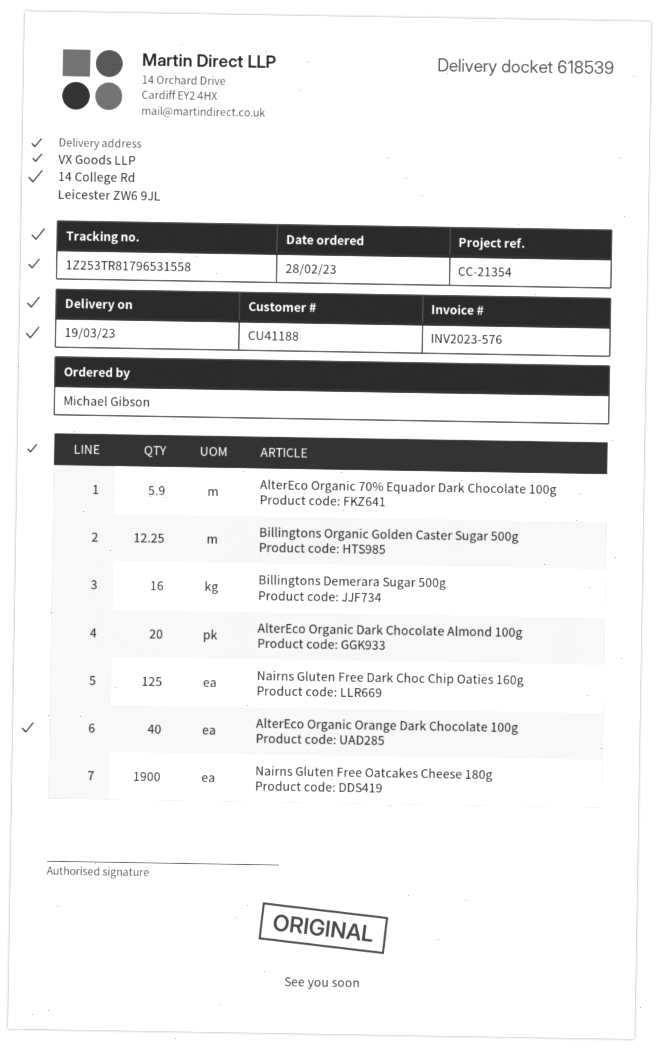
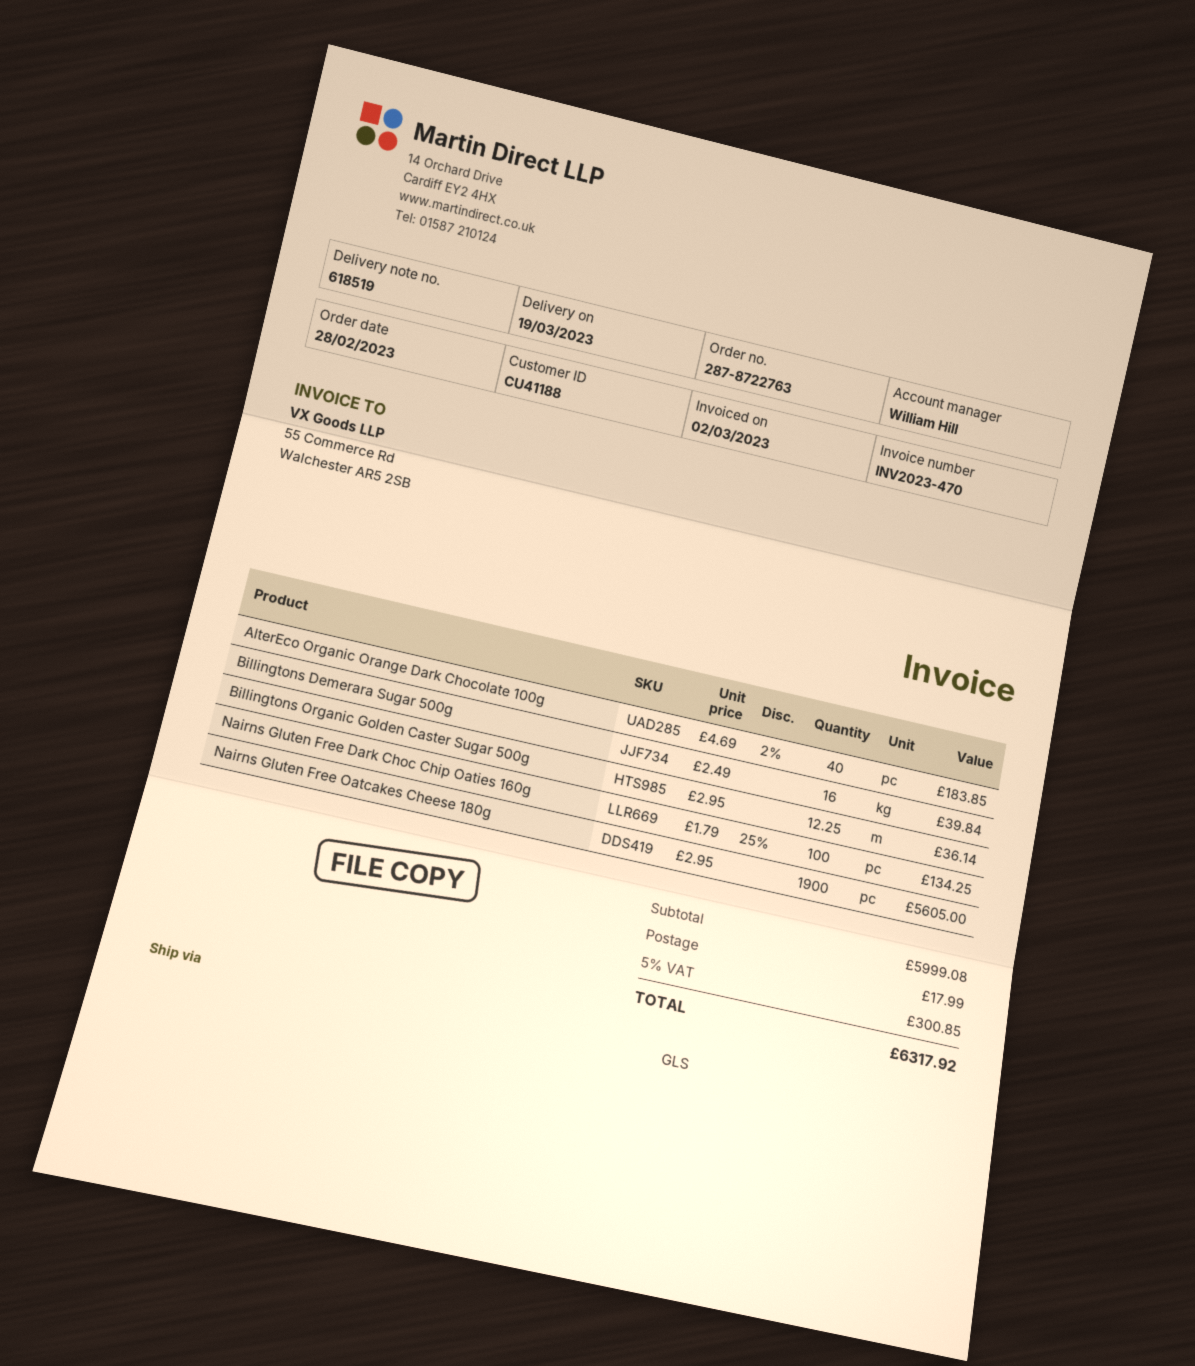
delivery note number: 618539 -> 618519
invoice number: INV2023-576 -> INV2023-470
AlterEco Organic 70% Equador Dark Chocolate 100g: 5.9 -> none
AlterEco Organic Dark Chocolate Almond 100g: 20 -> none
Nairns Gluten Free Dark Choc Chip Oaties 160g: 125 -> 100

